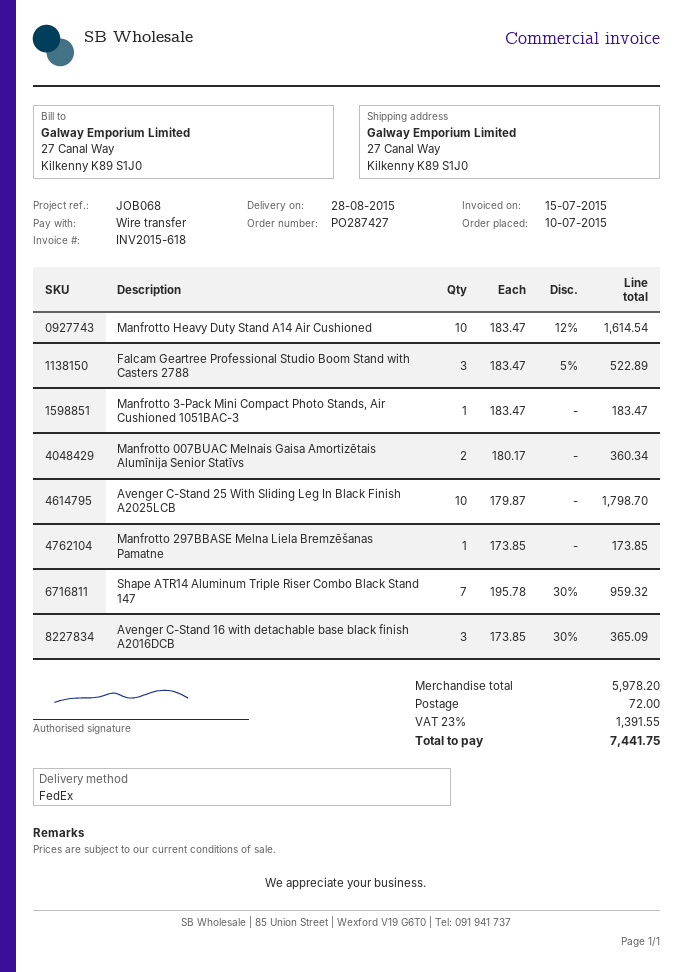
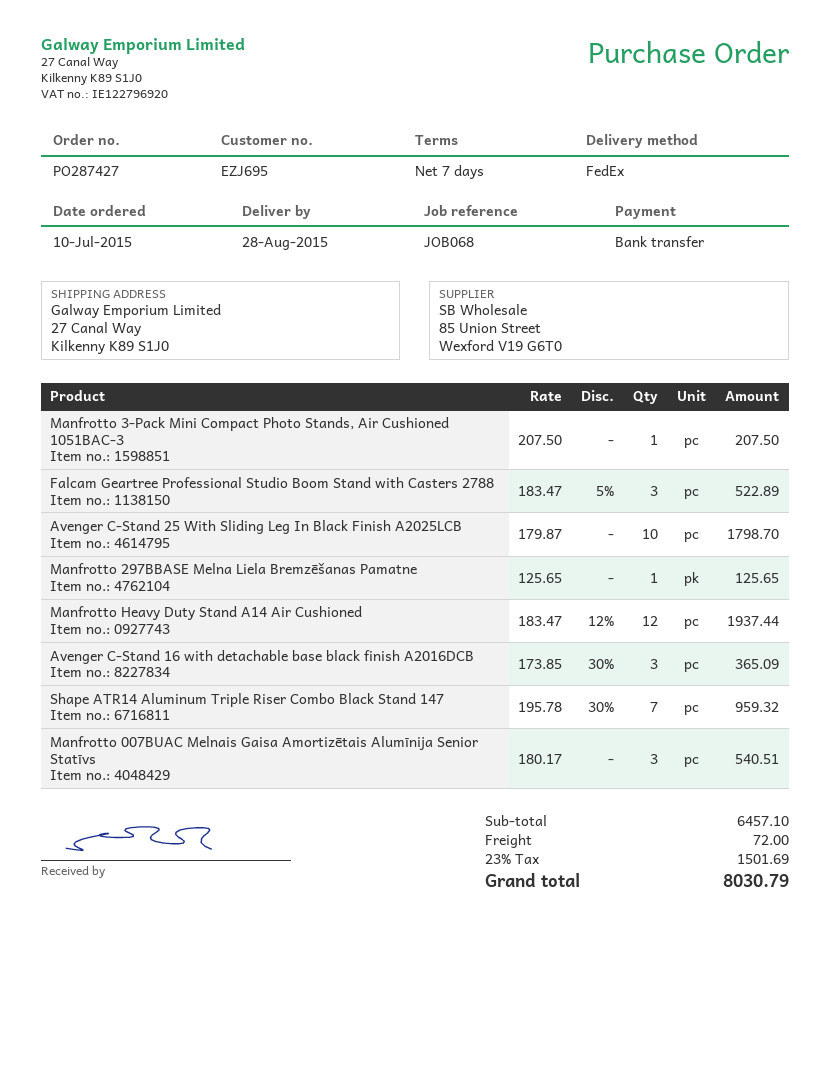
Manfrotto Heavy Duty Stand A14 Air Cushioned: 10 x 183.47 - 12% = 1614.54 -> 12 x 183.47 - 12% = 1937.44
Manfrotto 3-Pack Mini Compact Photo Stands, Air Cushioned 1051BAC-3: 1 x 183.47 = 183.47 -> 1 x 207.50 = 207.50
Manfrotto 007BUAC Melnais Gaisa Amortizētais Alumīnija Senior Statīvs: 2 x 180.17 = 360.34 -> 3 x 180.17 = 540.51
Manfrotto 297BBASE Melna Liela Bremzēšanas Pamatne: 1 x 173.85 = 173.85 -> 1 x 125.65 = 125.65
subtotal: 5978.20 -> 6457.10
tax: 23% = 1391.55 -> 23% = 1501.69
total: 7441.75 -> 8030.79

